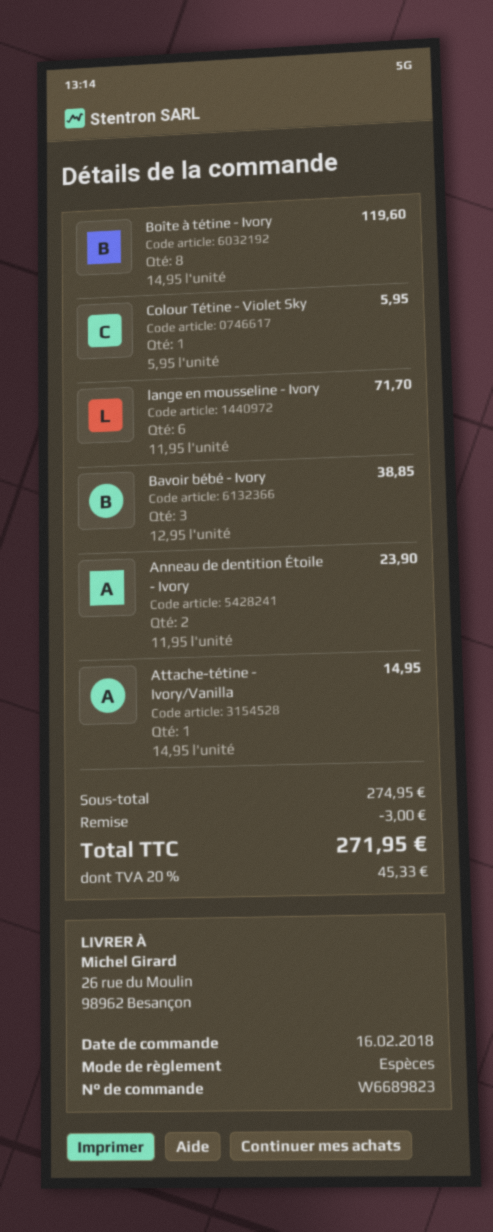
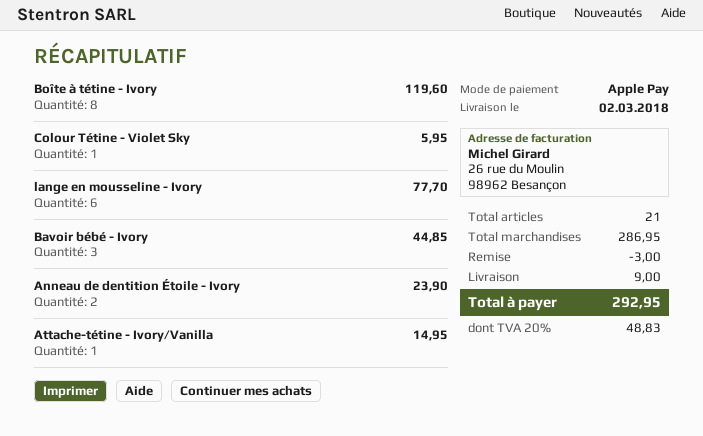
payment method: cash -> Apple Pay
lange en mousseline - Ivory: 6 for 71.70 -> 6 for 77.70
Bavoir bébé - Ivory: 3 for 38.85 -> 3 for 44.85
subtotal: 274.95 -> 286.95
shipping: none -> 9.00
tax: 20% = 45.33 -> 20% = 48.83
total: 271.95 -> 292.95

